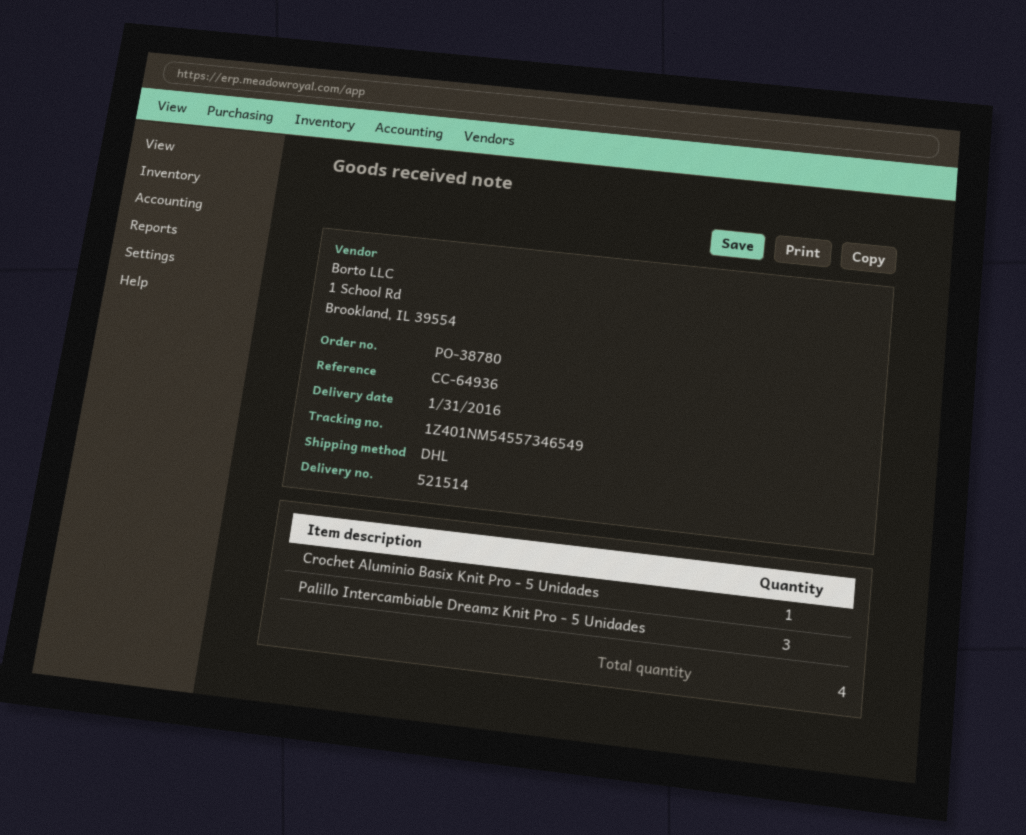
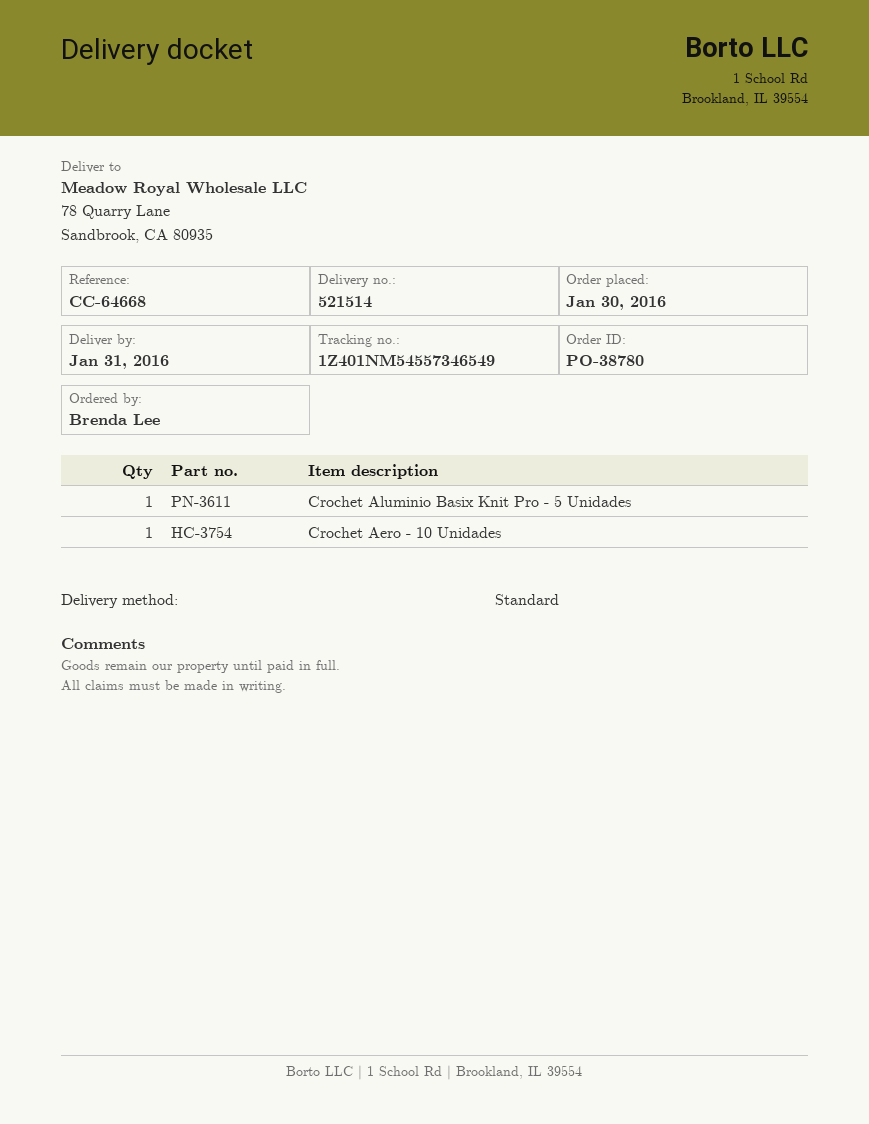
reference: CC-64936 -> CC-64668
shipping method: DHL -> standard
Palillo Intercambiable Dreamz Knit Pro - 5 Unidades: 3 -> none
Crochet Aero - 10 Unidades: none -> 1

